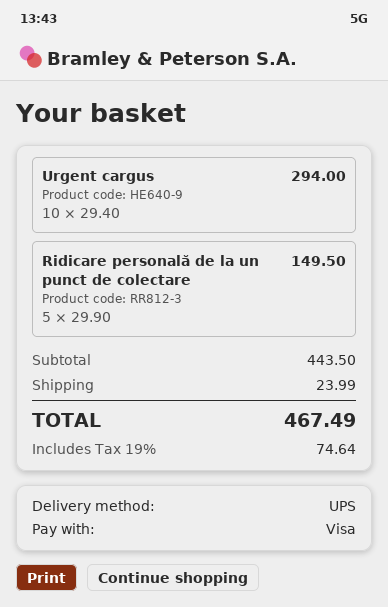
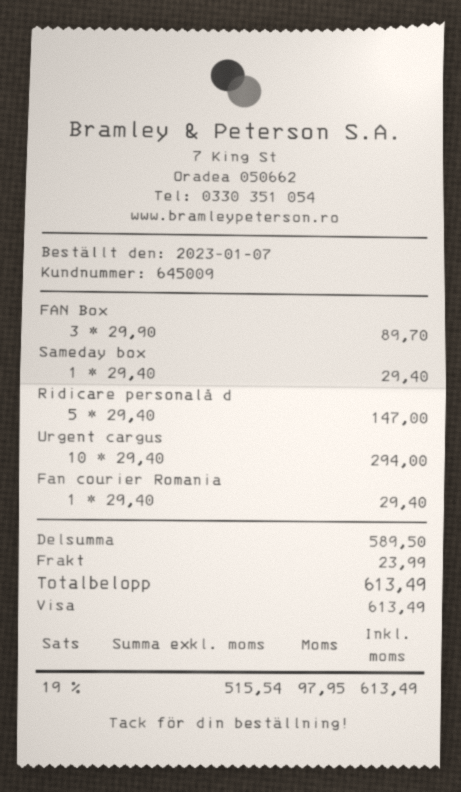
Ridicare personală de la un punct de colectare: 5 x 29.90 = 149.50 -> 5 x 29.40 = 147.00
FAN Box: none -> 3 x 29.90 = 89.70
Sameday box: none -> 1 x 29.40 = 29.40
Fan courier Romania: none -> 1 x 29.40 = 29.40
subtotal: 443.50 -> 589.50
tax: 19% = 74.64 -> 19% = 97.95
total: 467.49 -> 613.49

